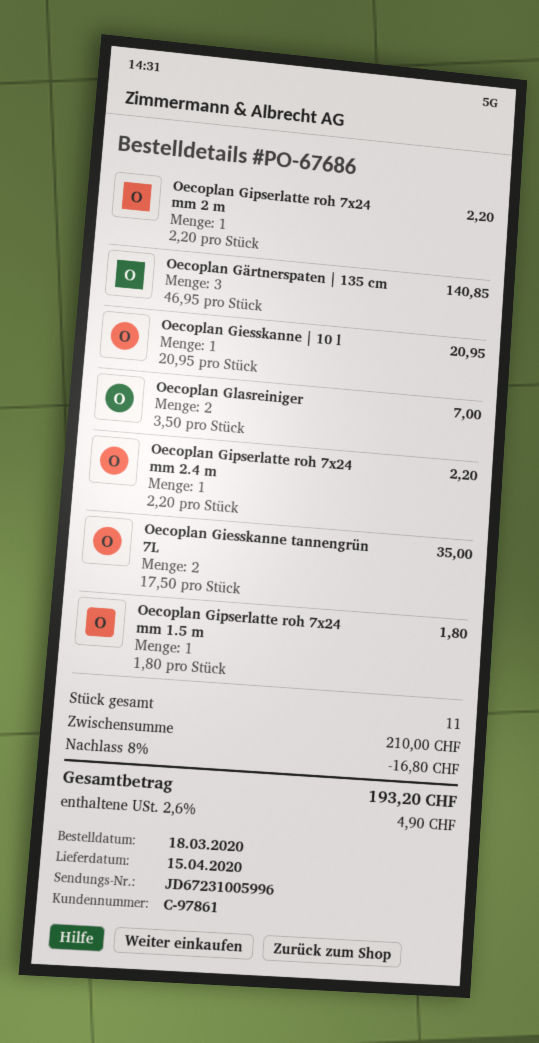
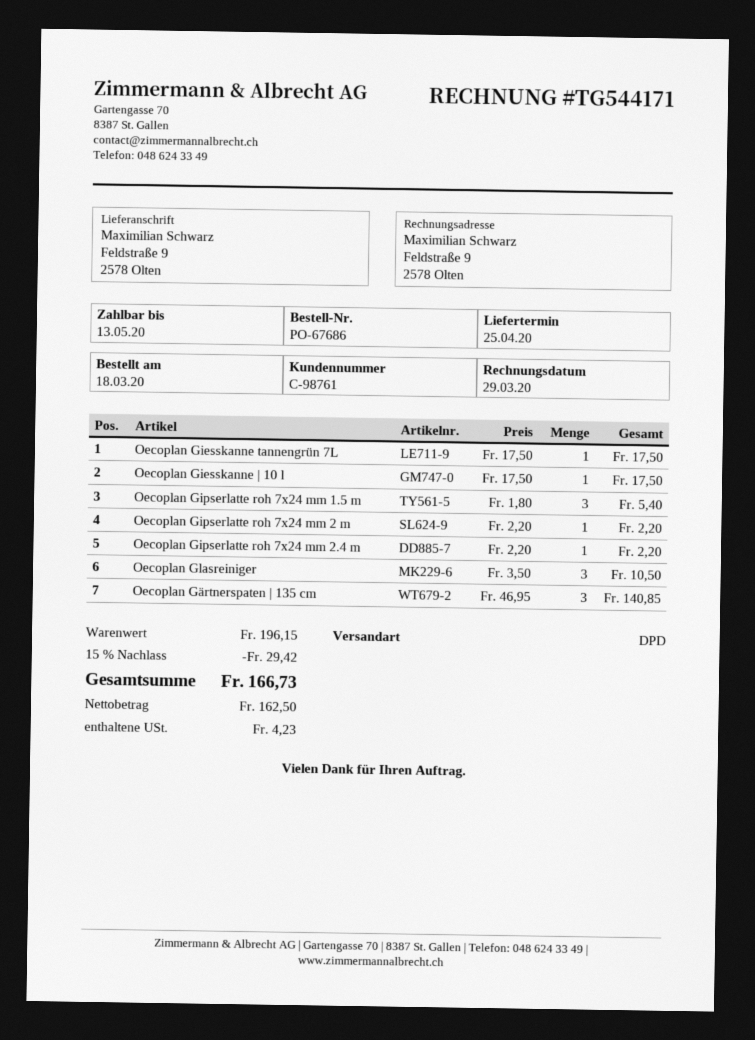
delivery date: 2020-04-15 -> 2020-04-25
customer number: C-97861 -> C-98761
Oecoplan Giesskanne | 10 l: 1 x 20.95 = 20.95 -> 1 x 17.50 = 17.50
Oecoplan Glasreiniger: 2 x 3.50 = 7.00 -> 3 x 3.50 = 10.50
Oecoplan Giesskanne tannengrün 7L: 2 x 17.50 = 35.00 -> 1 x 17.50 = 17.50
Oecoplan Gipserlatte roh 7x24 mm 1.5 m: 1 x 1.80 = 1.80 -> 3 x 1.80 = 5.40
subtotal: 210.00 -> 196.15
discount: 8% = 16.80 -> 15% = 29.42
tax: 4.90 -> 4.23
total: 193.20 -> 166.73

